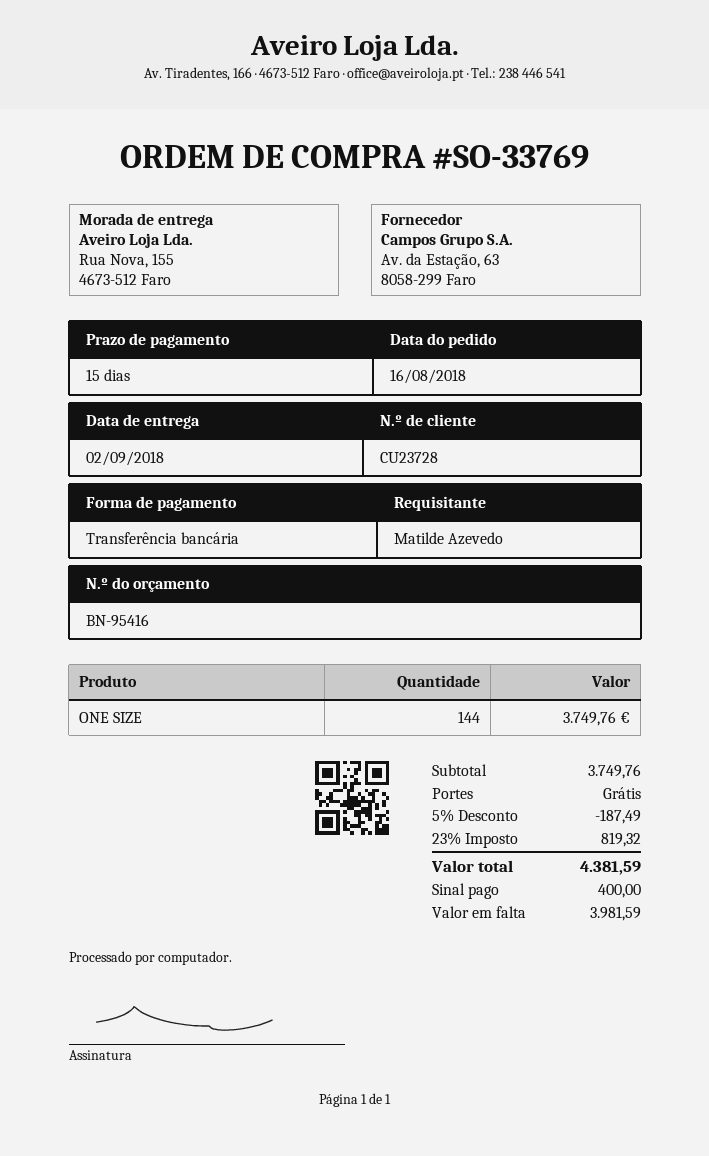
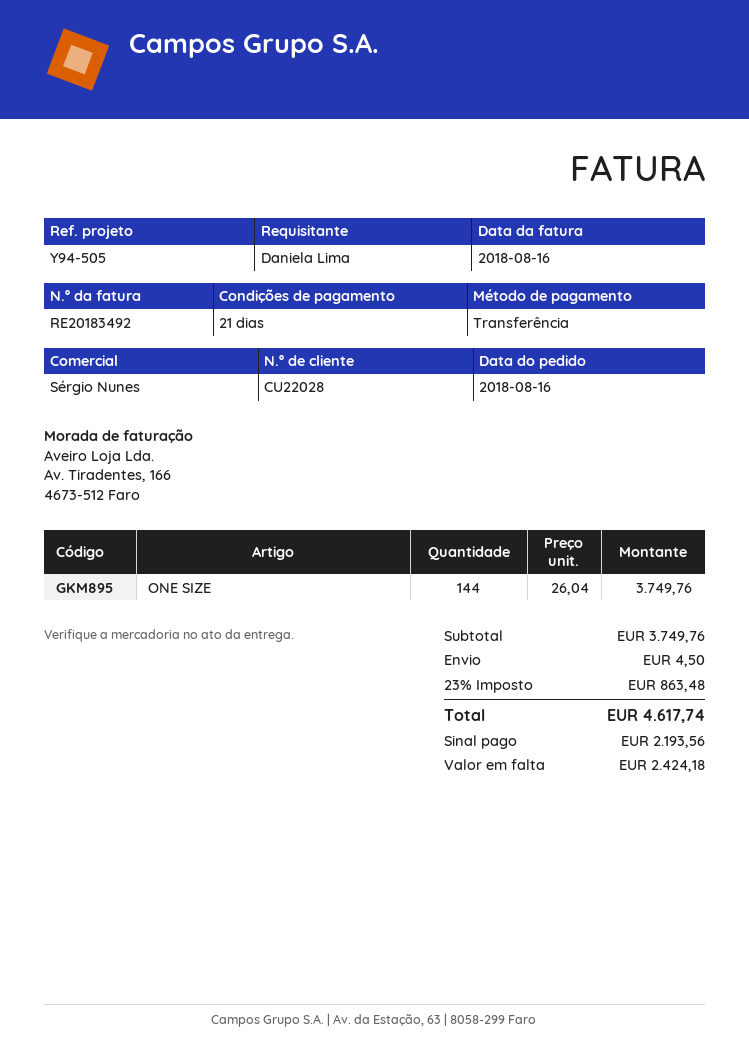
payment terms: 15 days -> 21 days
customer number: CU23728 -> CU22028
ordered by: Matilde Azevedo -> Daniela Lima
discount: 5% = 187.49 -> none
shipping: 0.00 -> 4.50
tax: 23% = 819.32 -> 23% = 863.48
total: 4381.59 -> 4617.74
deposit: 400.00 -> 2193.56
balance: 3981.59 -> 2424.18

